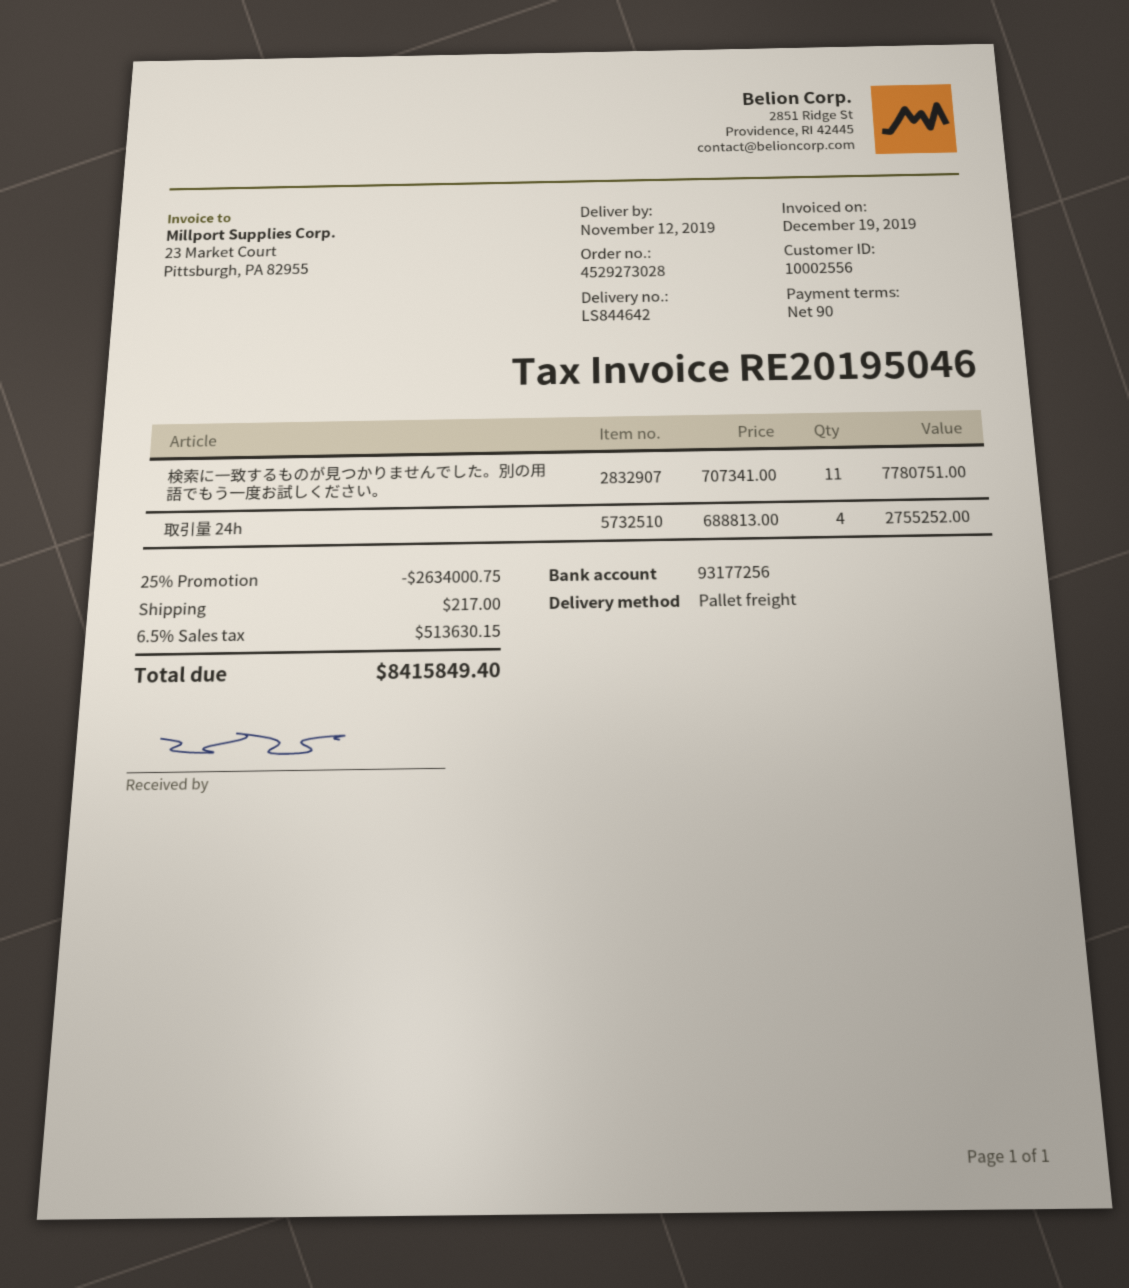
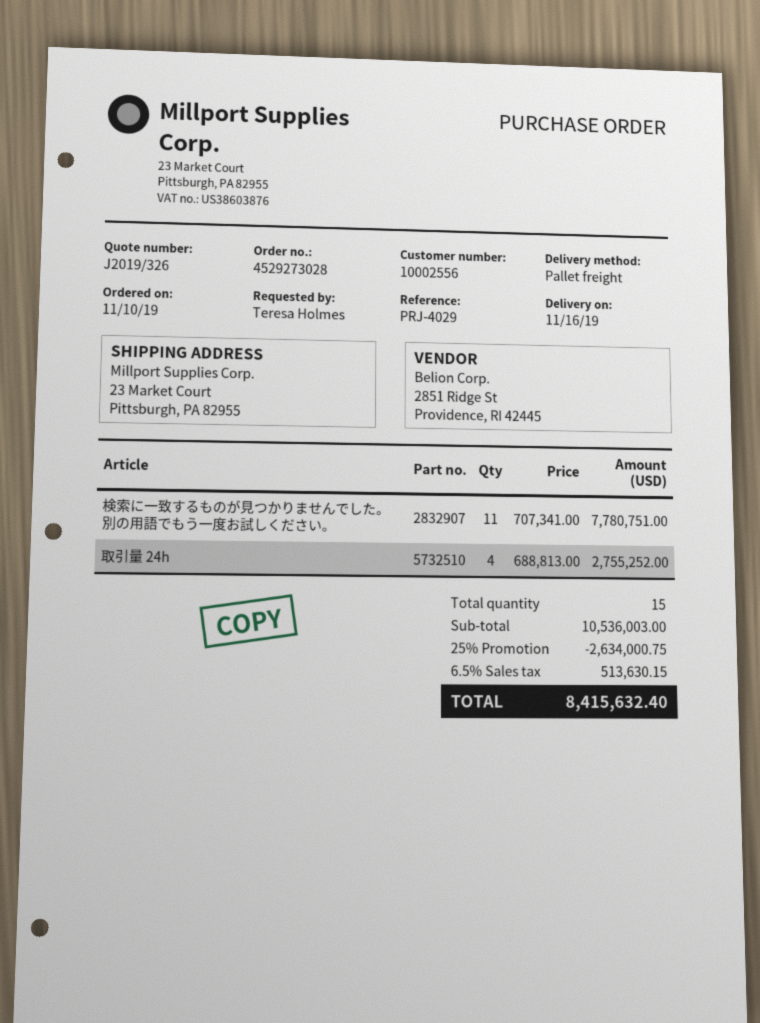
delivery date: 2019-11-12 -> 2019-11-16
shipping: 217.00 -> none
total: 8415849.40 -> 8415632.40

